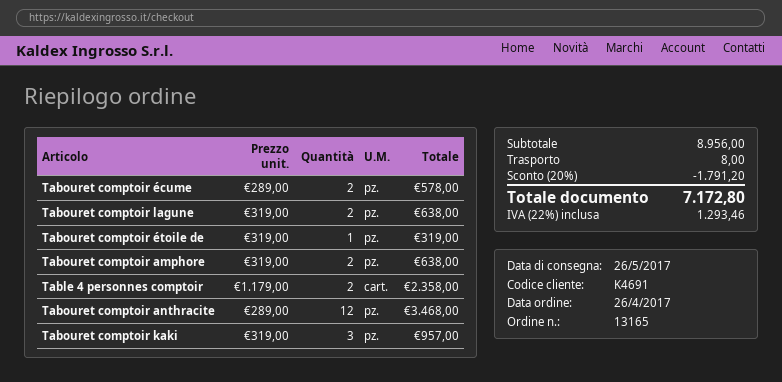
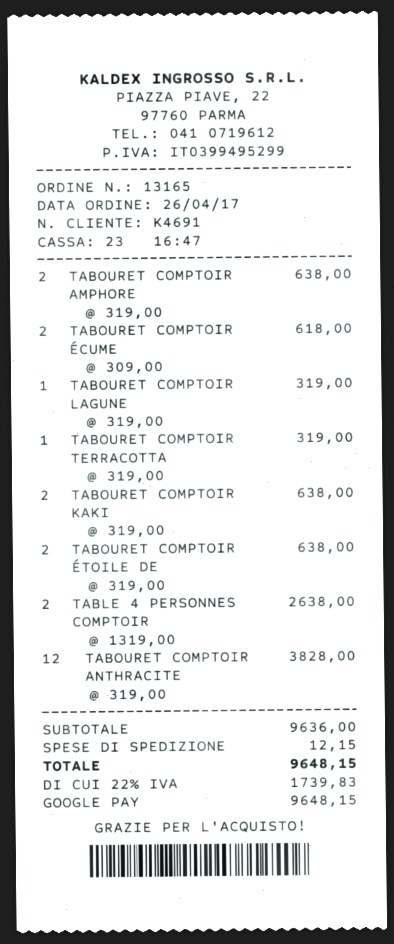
Tabouret comptoir écume: 2 x 289.00 = 578.00 -> 2 x 309.00 = 618.00
Tabouret comptoir lagune: 2 x 319.00 = 638.00 -> 1 x 319.00 = 319.00
Tabouret comptoir étoile de: 1 x 319.00 = 319.00 -> 2 x 319.00 = 638.00
Table 4 personnes comptoir: 2 x 1179.00 = 2358.00 -> 2 x 1319.00 = 2638.00
Tabouret comptoir anthracite: 12 x 289.00 = 3468.00 -> 12 x 319.00 = 3828.00
Tabouret comptoir kaki: 3 x 319.00 = 957.00 -> 2 x 319.00 = 638.00
TABOURET COMPTOIR TERRACOTTA: none -> 1 x 319.00 = 319.00
subtotal: 8956.00 -> 9636.00
discount: 20% = 1791.20 -> none
shipping: 8.00 -> 12.15
tax: 22% = 1293.46 -> 22% = 1739.83
total: 7172.80 -> 9648.15

